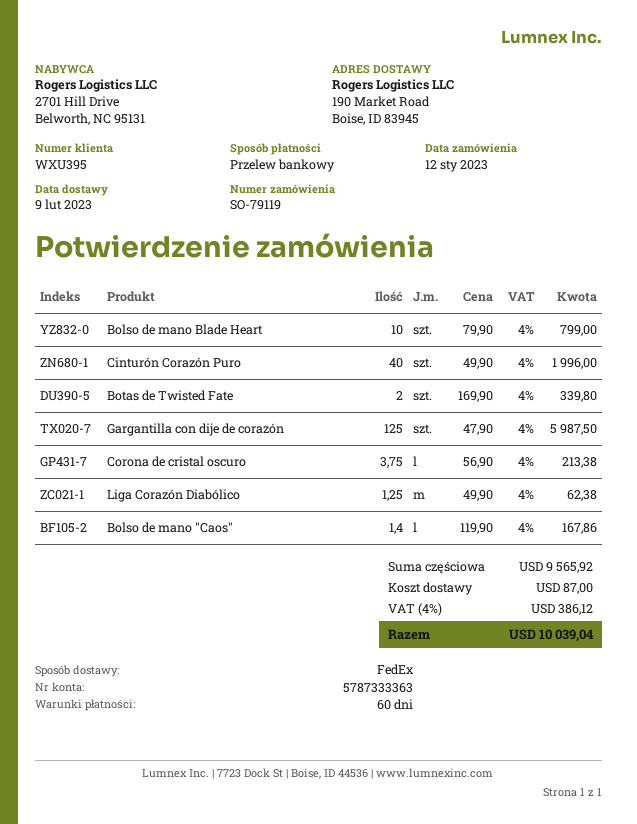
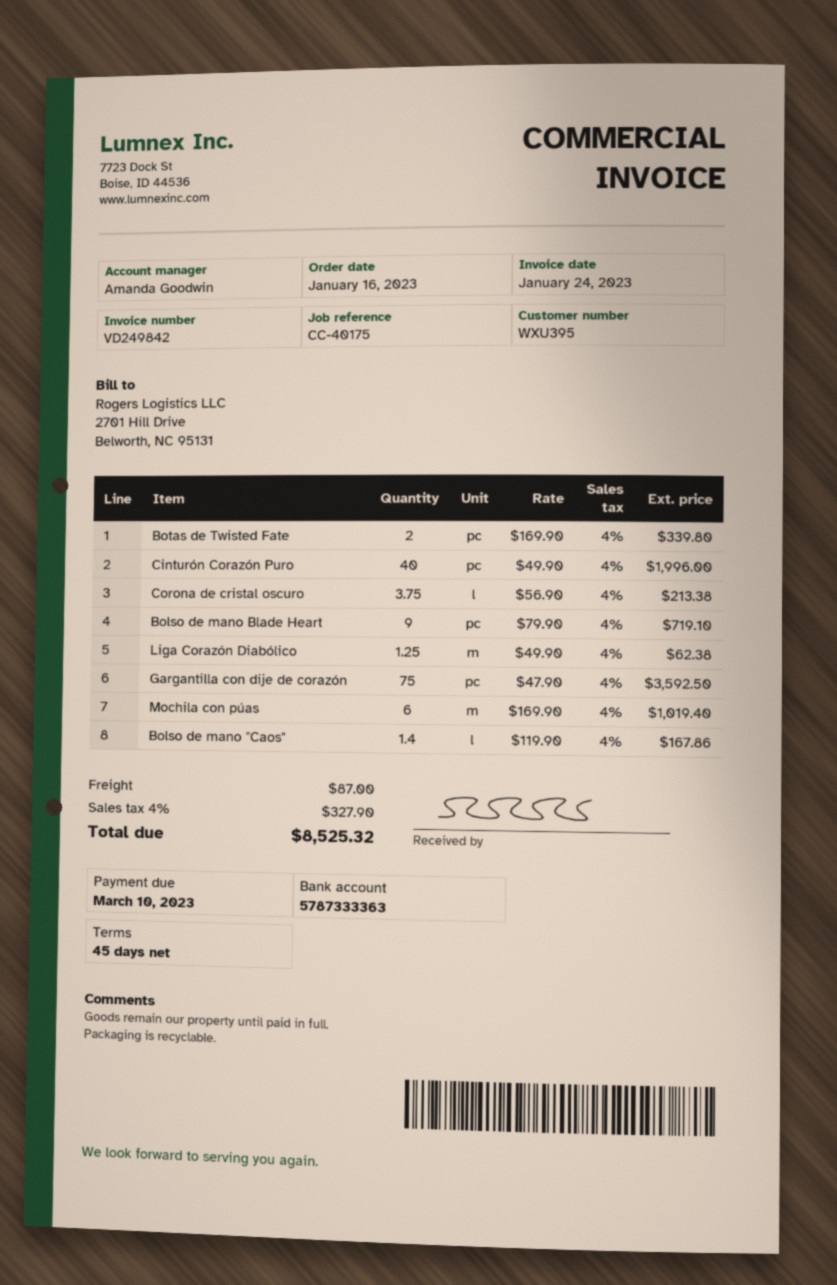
order date: 2023-01-12 -> 2023-01-16
payment terms: 60 days -> 45 days
Bolso de mano Blade Heart: 10 x 79.90 = 799.00 -> 9 x 79.90 = 719.10
Gargantilla con dije de corazón: 125 x 47.90 = 5987.50 -> 75 x 47.90 = 3592.50
Mochila con púas: none -> 6 x 169.90 = 1019.40
tax: 4% = 386.12 -> 4% = 327.90
total: 10039.04 -> 8525.32

